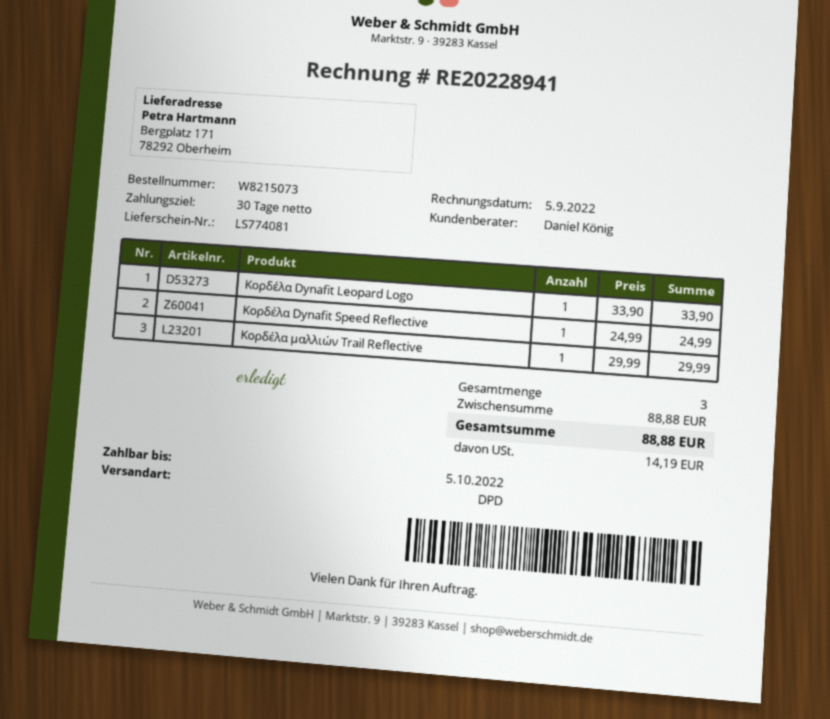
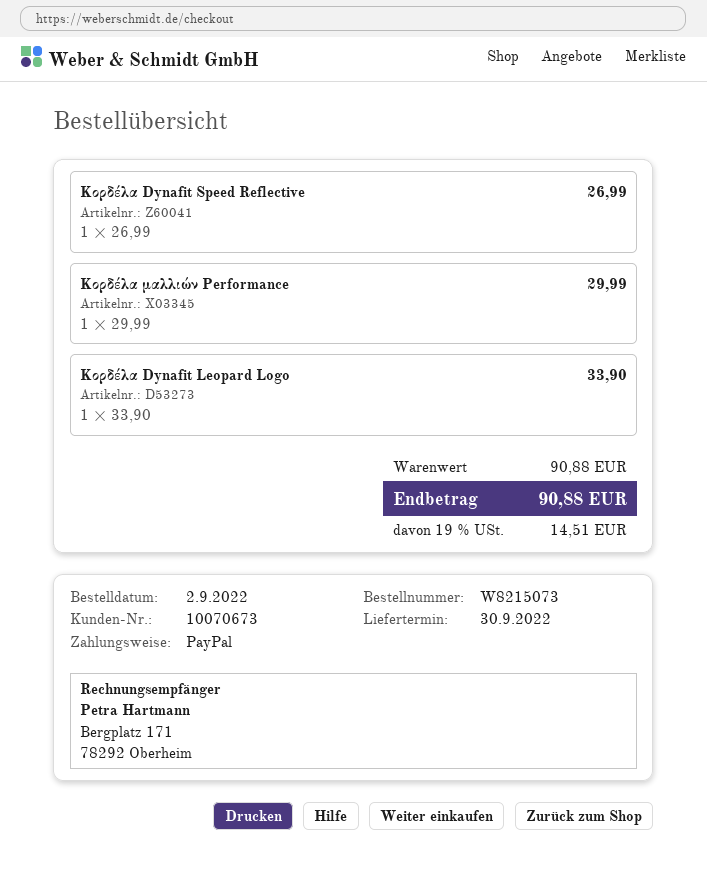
Κορδέλα Dynafit Speed Reflective: 1 x 24.99 = 24.99 -> 1 x 26.99 = 26.99
Κορδέλα μαλλιών Trail Reflective: 1 x 29.99 = 29.99 -> none
Κορδέλα μαλλιών Performance: none -> 1 x 29.99 = 29.99
subtotal: 88.88 -> 90.88
tax: 14.19 -> 14.51
total: 88.88 -> 90.88

